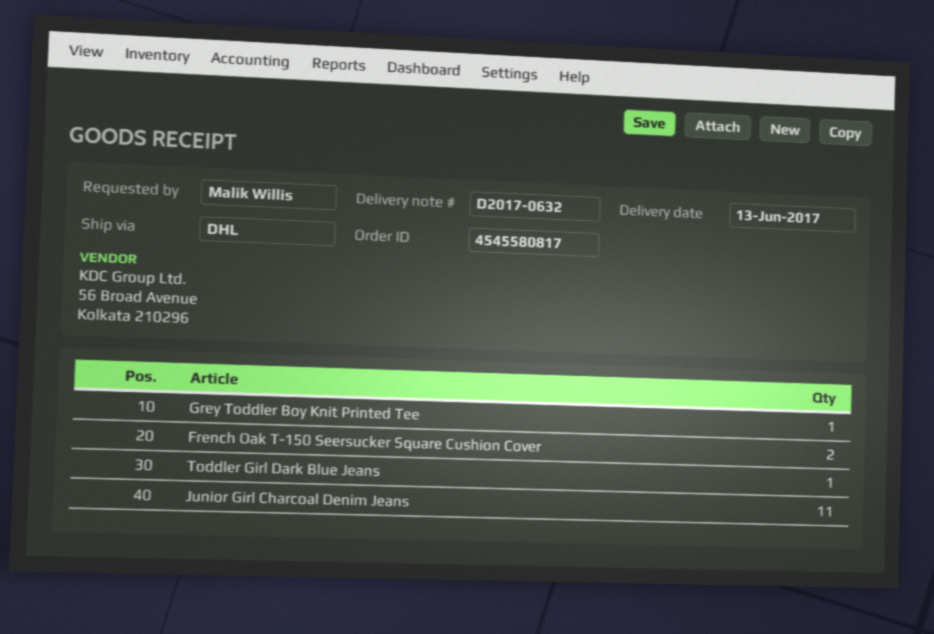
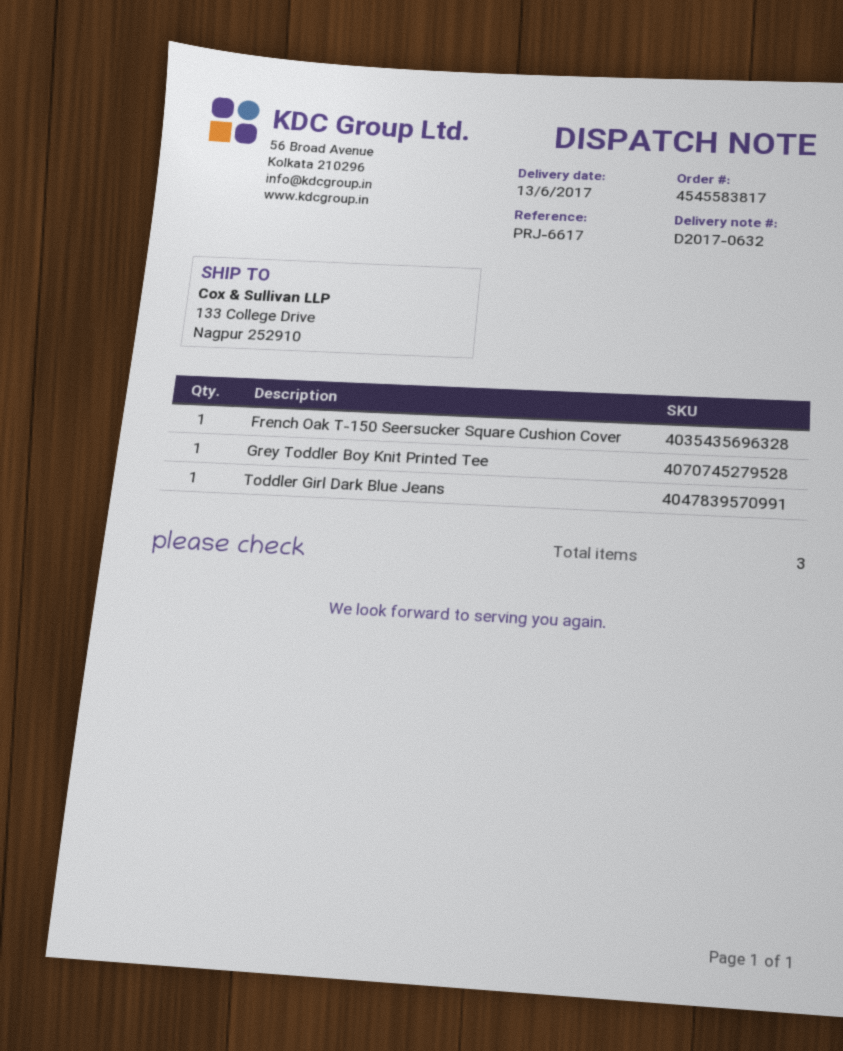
order number: 4545580817 -> 4545583817
French Oak T-150 Seersucker Square Cushion Cover: 2 -> 1
Junior Girl Charcoal Denim Jeans: 11 -> none

